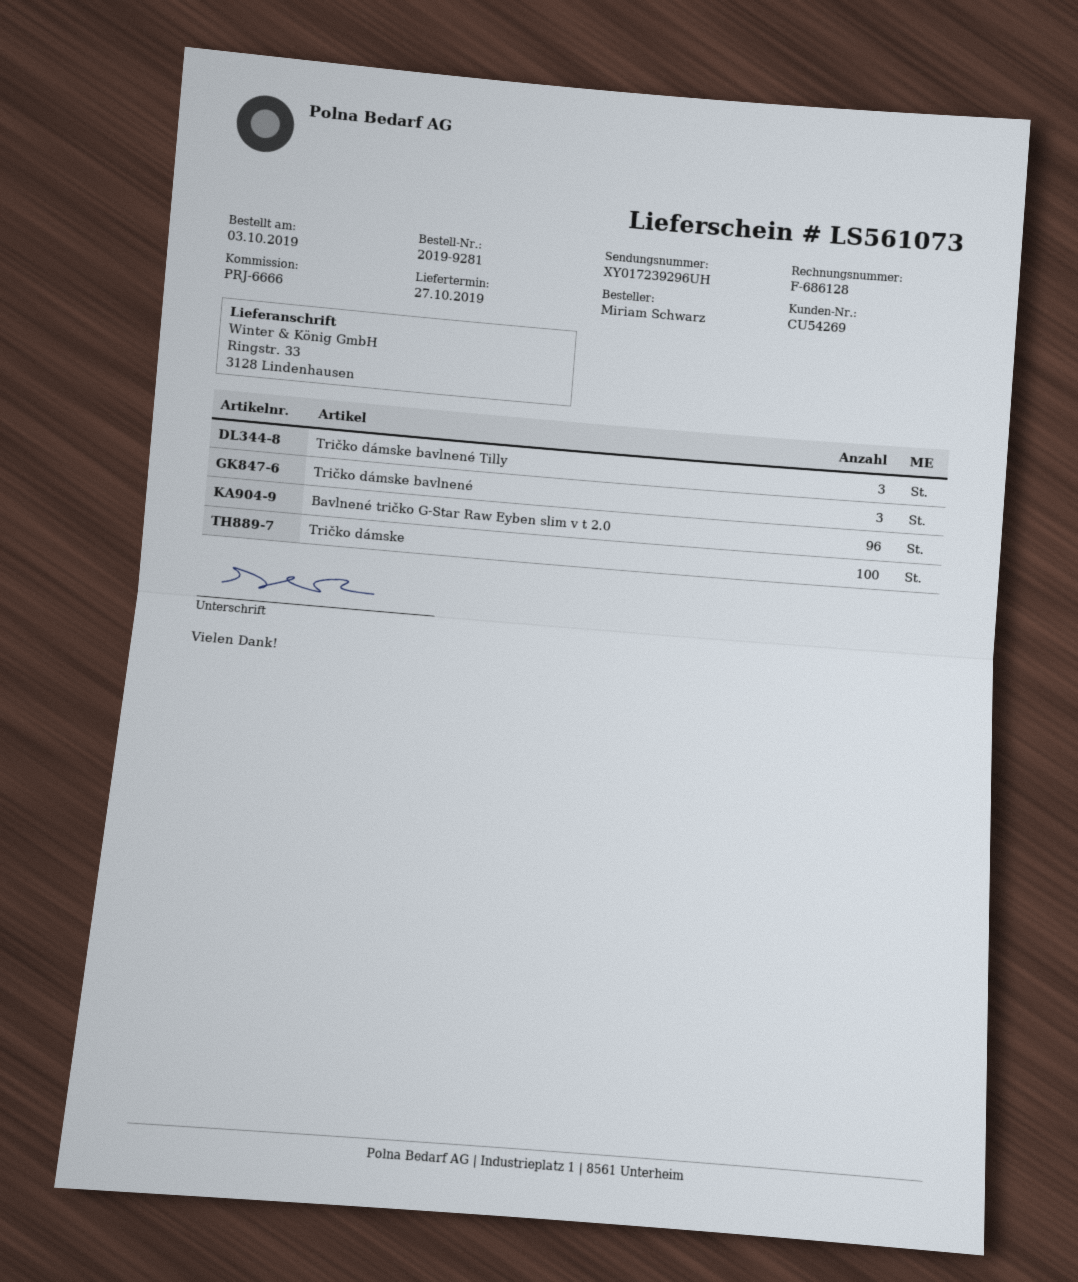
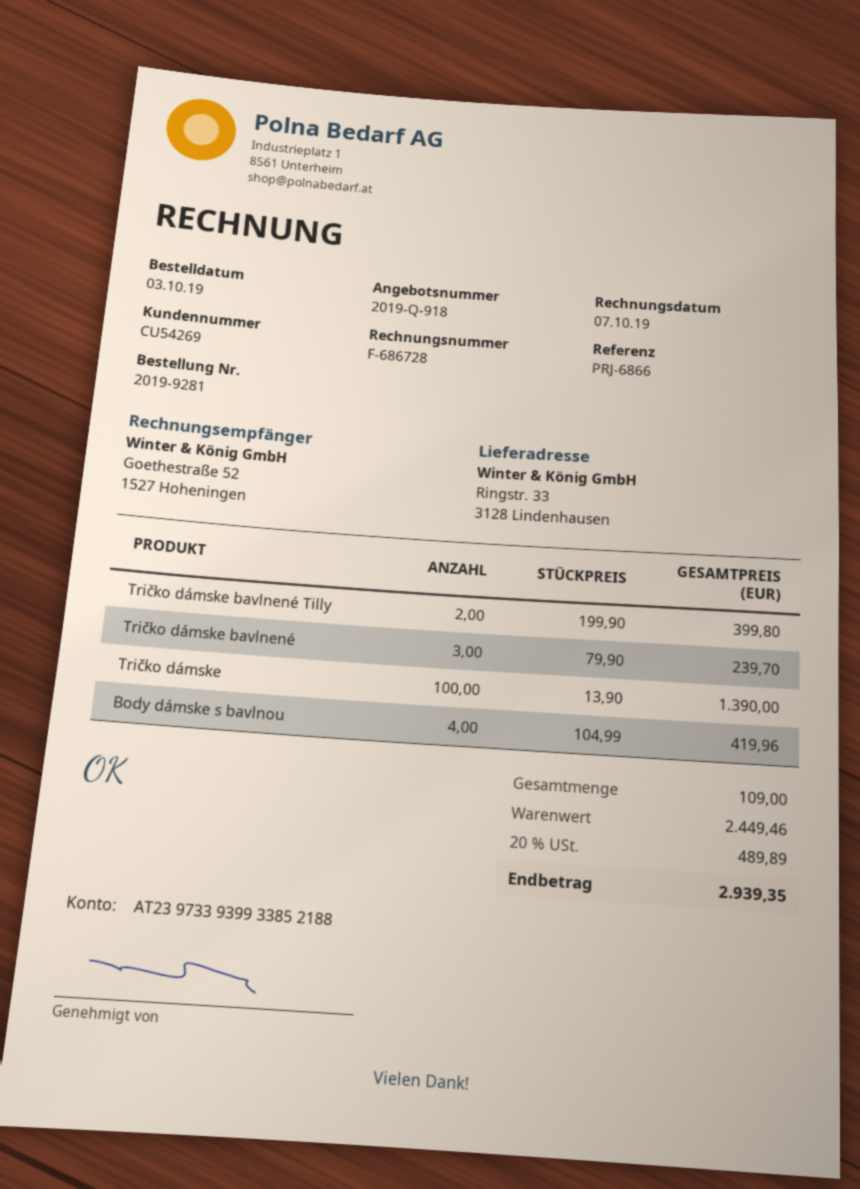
invoice number: F-686128 -> F-686728
reference: PRJ-6666 -> PRJ-6866
Tričko dámske bavlnené Tilly: 3 -> 2
Bavlnené tričko G-Star Raw Eyben slim v t 2.0: 96 -> none
Body dámske s bavlnou: none -> 4

